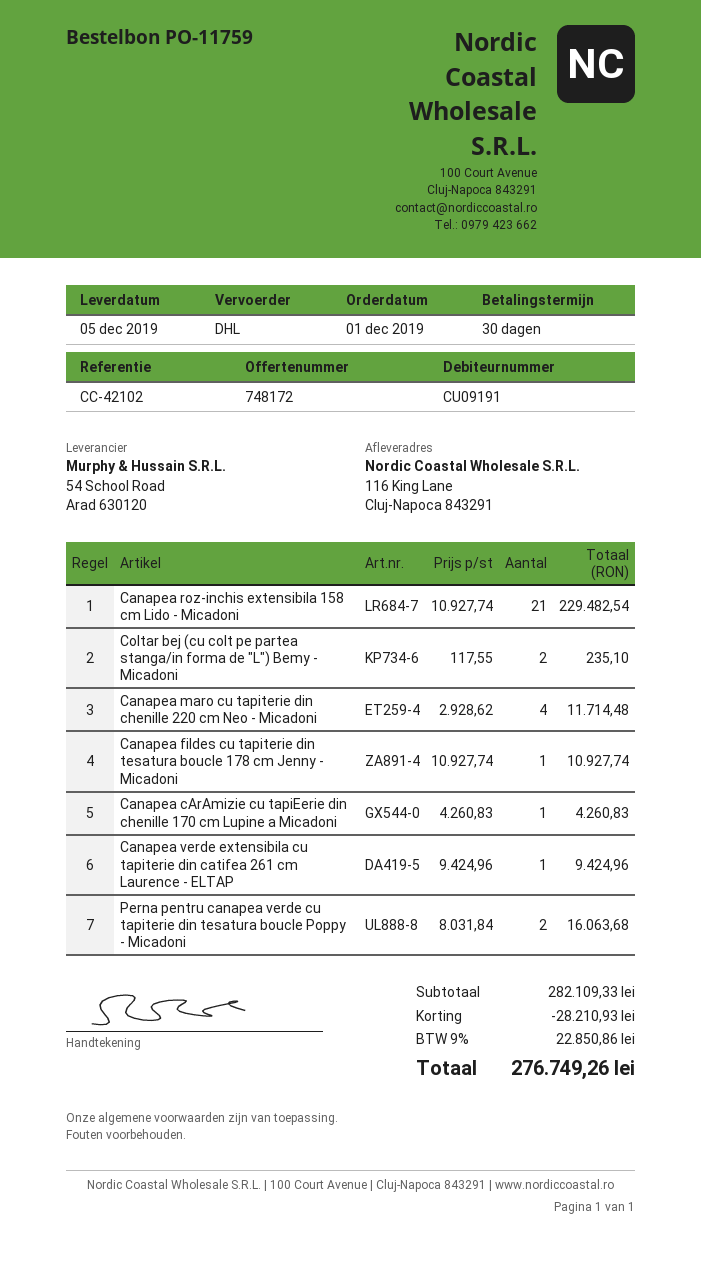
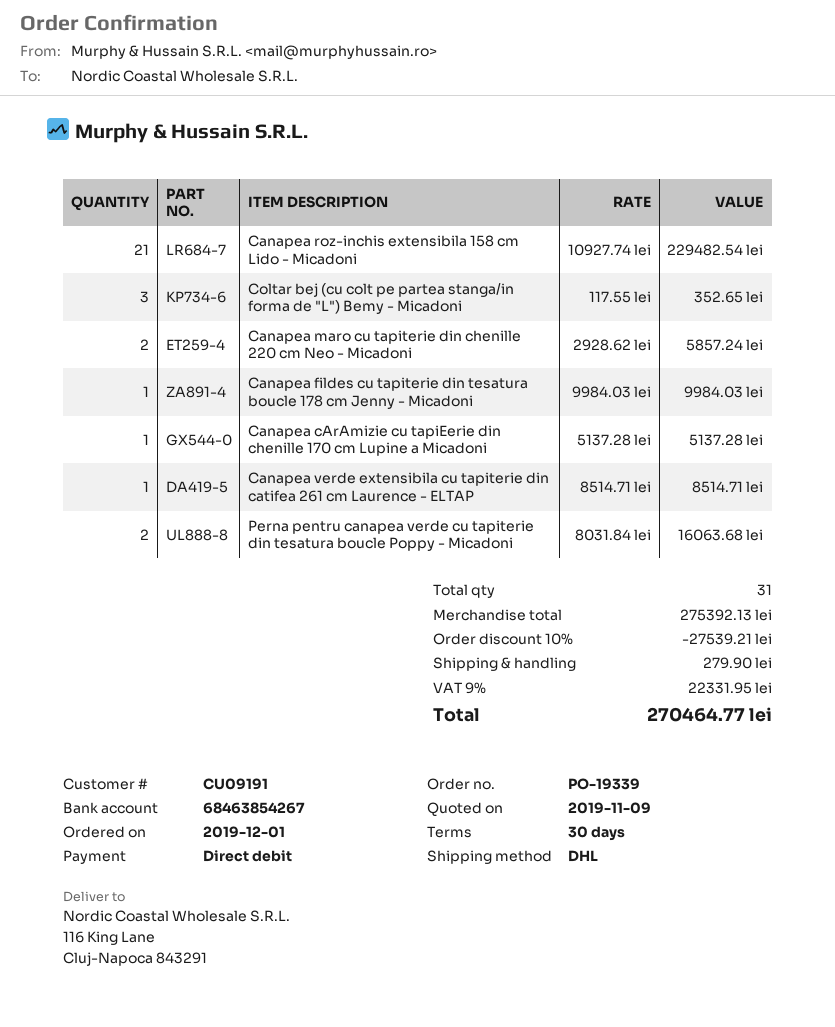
order number: PO-11759 -> PO-19339
Coltar bej (cu colt pe partea stanga/in forma de "L") Bemy - Micadoni: 2 x 117.55 = 235.10 -> 3 x 117.55 = 352.65
Canapea maro cu tapiterie din chenille 220 cm Neo - Micadoni: 4 x 2928.62 = 11714.48 -> 2 x 2928.62 = 5857.24
Canapea fildes cu tapiterie din tesatura boucle 178 cm Jenny - Micadoni: 1 x 10927.74 = 10927.74 -> 1 x 9984.03 = 9984.03
Canapea cArAmizie cu tapiEerie din chenille 170 cm Lupine a Micadoni: 1 x 4260.83 = 4260.83 -> 1 x 5137.28 = 5137.28
Canapea verde extensibila cu tapiterie din catifea 261 cm Laurence - ELTAP: 1 x 9424.96 = 9424.96 -> 1 x 8514.71 = 8514.71
subtotal: 282109.33 -> 275392.13
discount: 28210.93 -> 27539.21
shipping: none -> 279.90
tax: 9% = 22850.86 -> 9% = 22331.95
total: 276749.26 -> 270464.77

